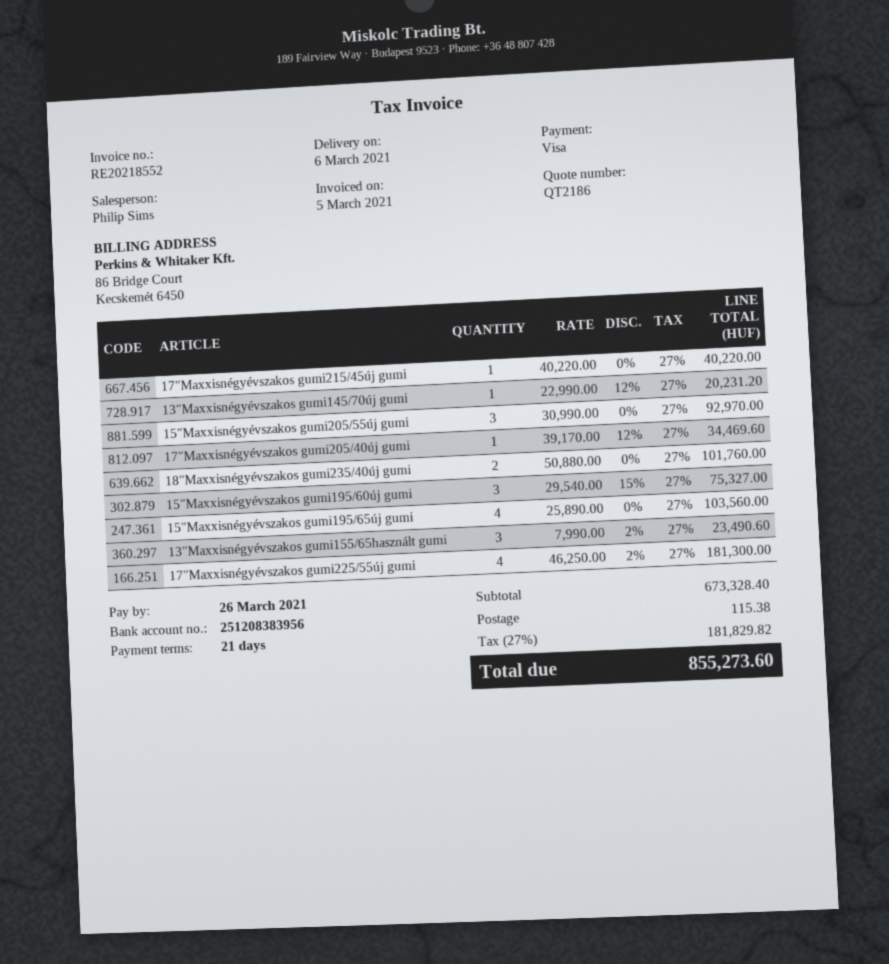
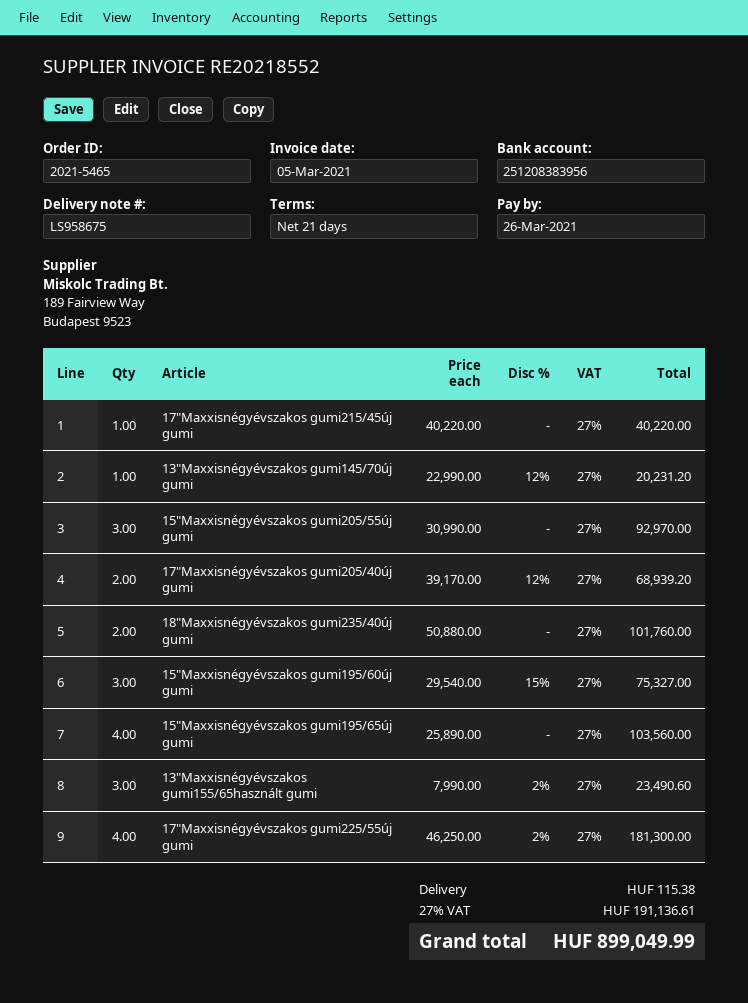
17"Maxxisnégyévszakos gumi205/40új gumi: 1 x 39170.00 - 12% = 34469.60 -> 2 x 39170.00 - 12% = 68939.20
tax: 27% = 181829.82 -> 27% = 191136.61
total: 855273.60 -> 899049.99

